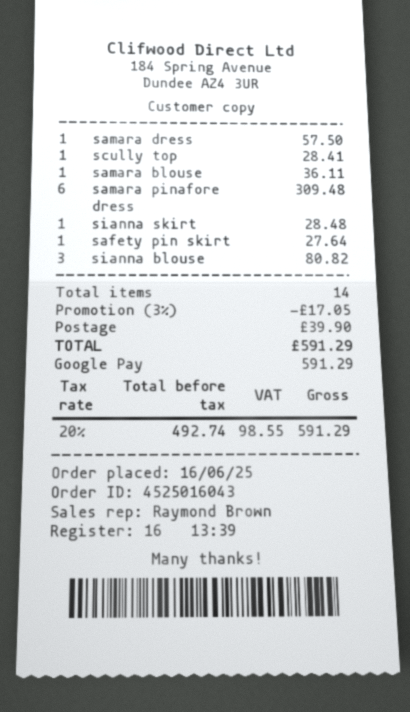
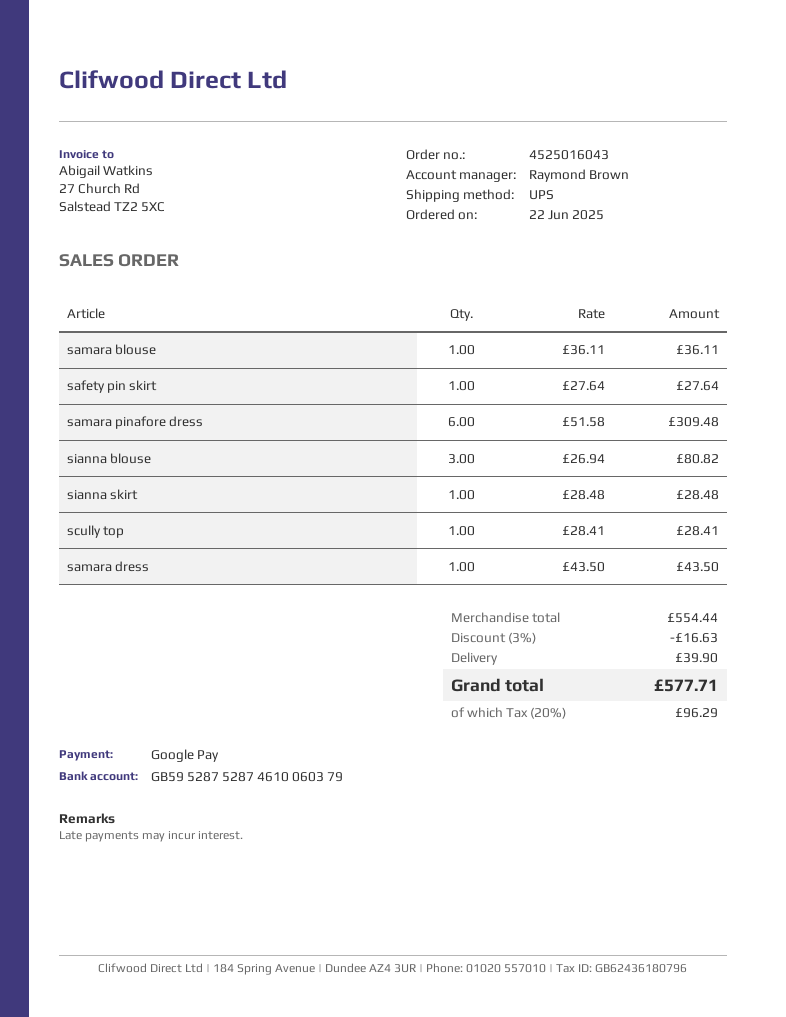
order date: 2025-06-16 -> 2025-06-22
samara dress: 1 for 57.50 -> 1 for 43.50
discount: 3% = 17.05 -> 3% = 16.63
tax: 20% = 98.55 -> 20% = 96.29
total: 591.29 -> 577.71

